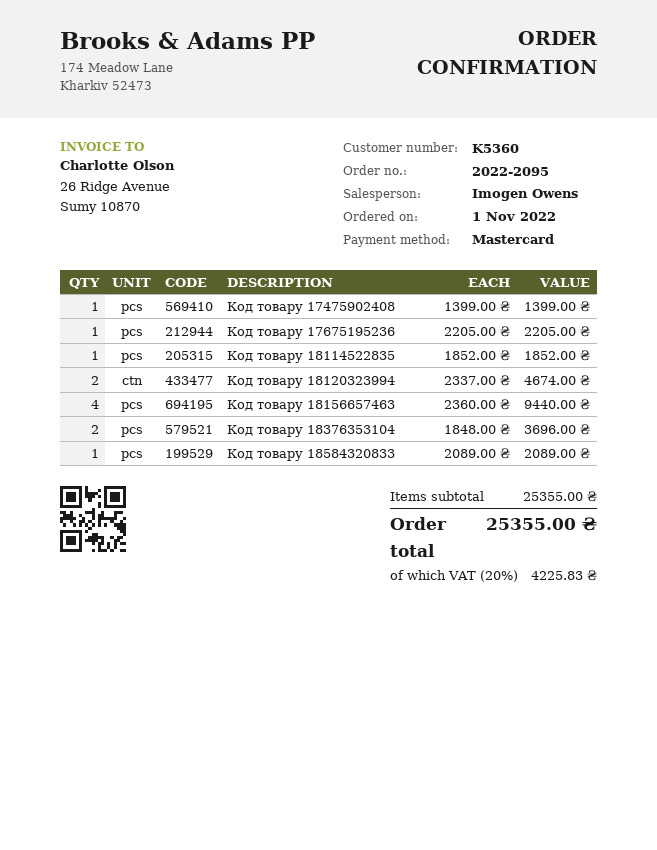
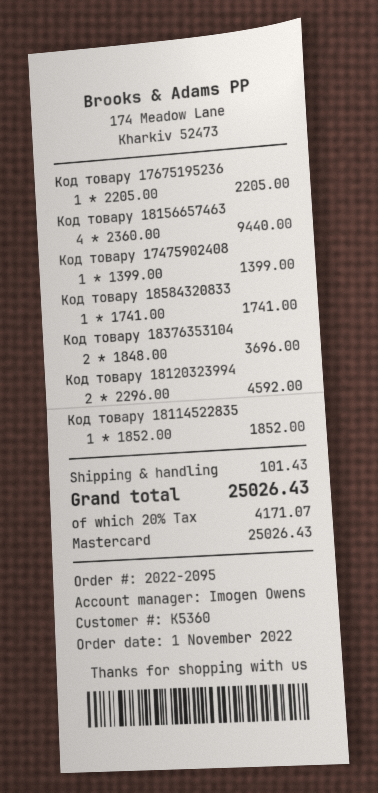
Код товару 18120323994: 2 x 2337.00 = 4674.00 -> 2 x 2296.00 = 4592.00
Код товару 18584320833: 1 x 2089.00 = 2089.00 -> 1 x 1741.00 = 1741.00
shipping: none -> 101.43
tax: 20% = 4225.83 -> 20% = 4171.07
total: 25355.00 -> 25026.43

